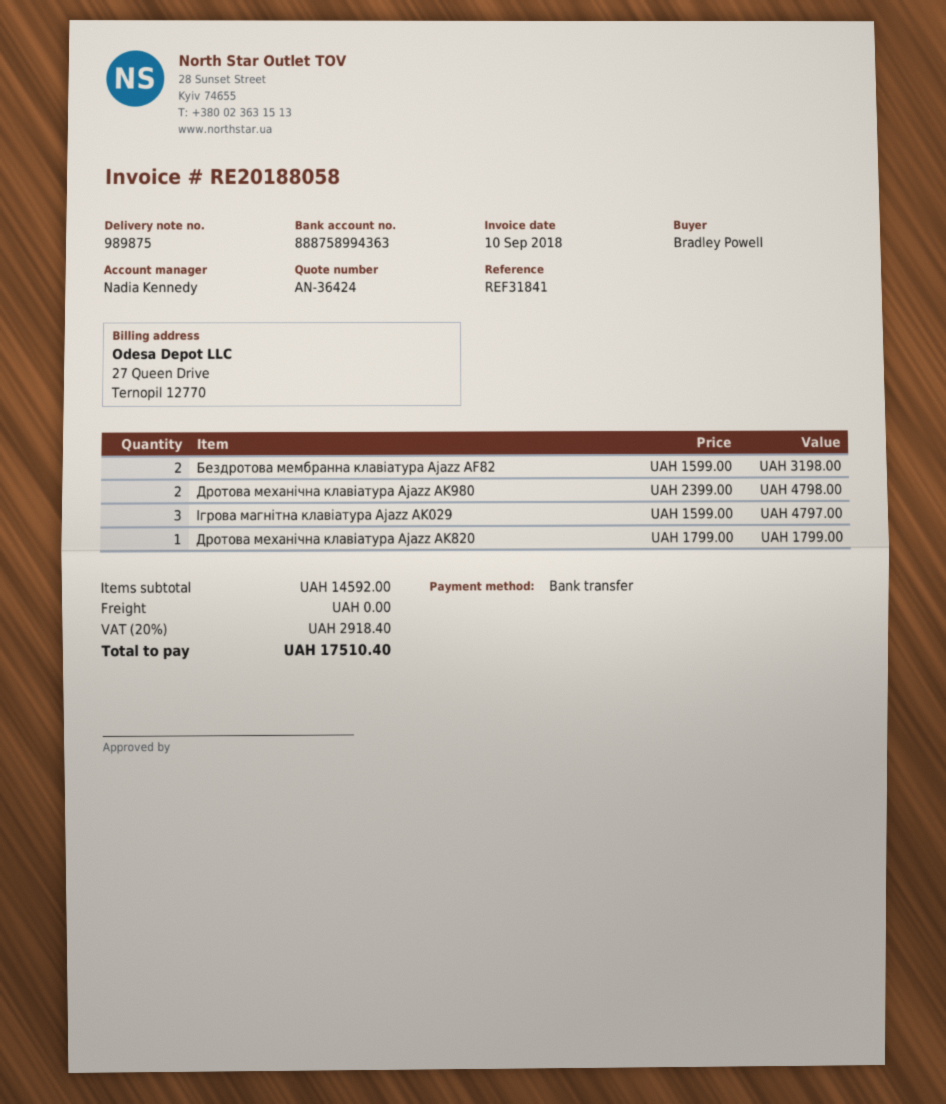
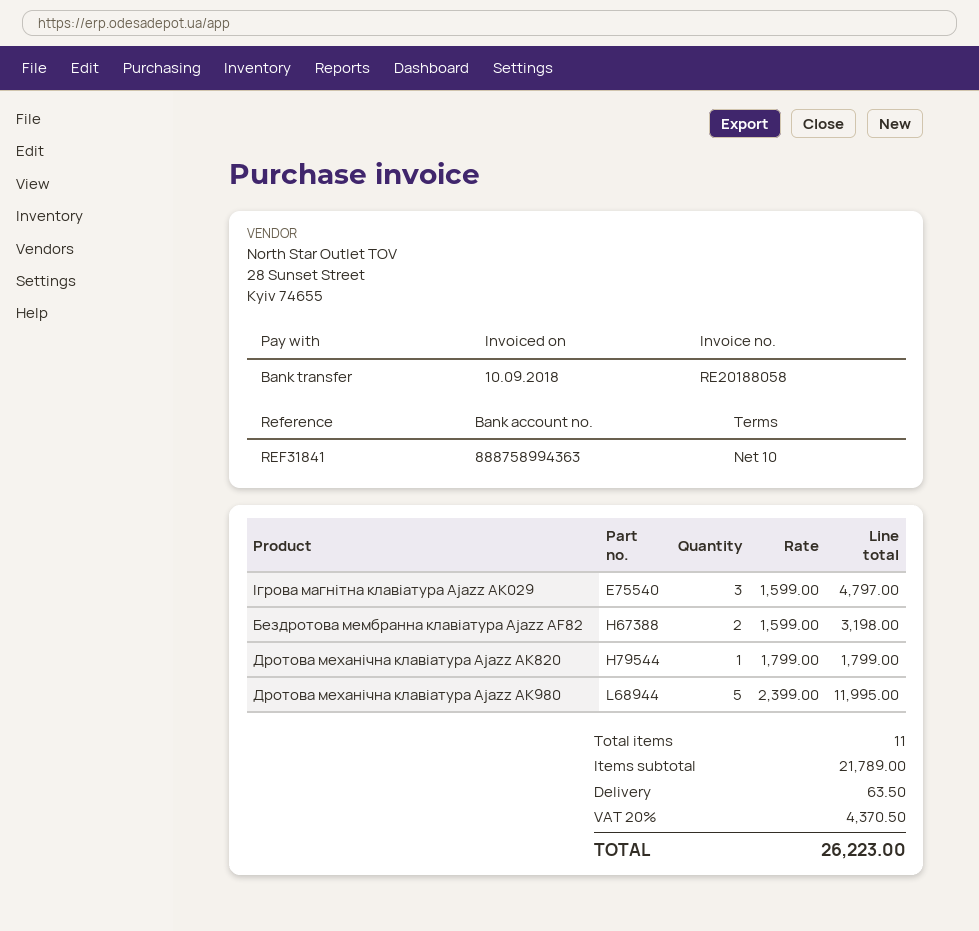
Дротова механічна клавіатура Ajazz AK980: 2 x 2399.00 = 4798.00 -> 5 x 2399.00 = 11995.00
subtotal: 14592.00 -> 21789.00
shipping: 0.00 -> 63.50
tax: 20% = 2918.40 -> 20% = 4370.50
total: 17510.40 -> 26223.00

